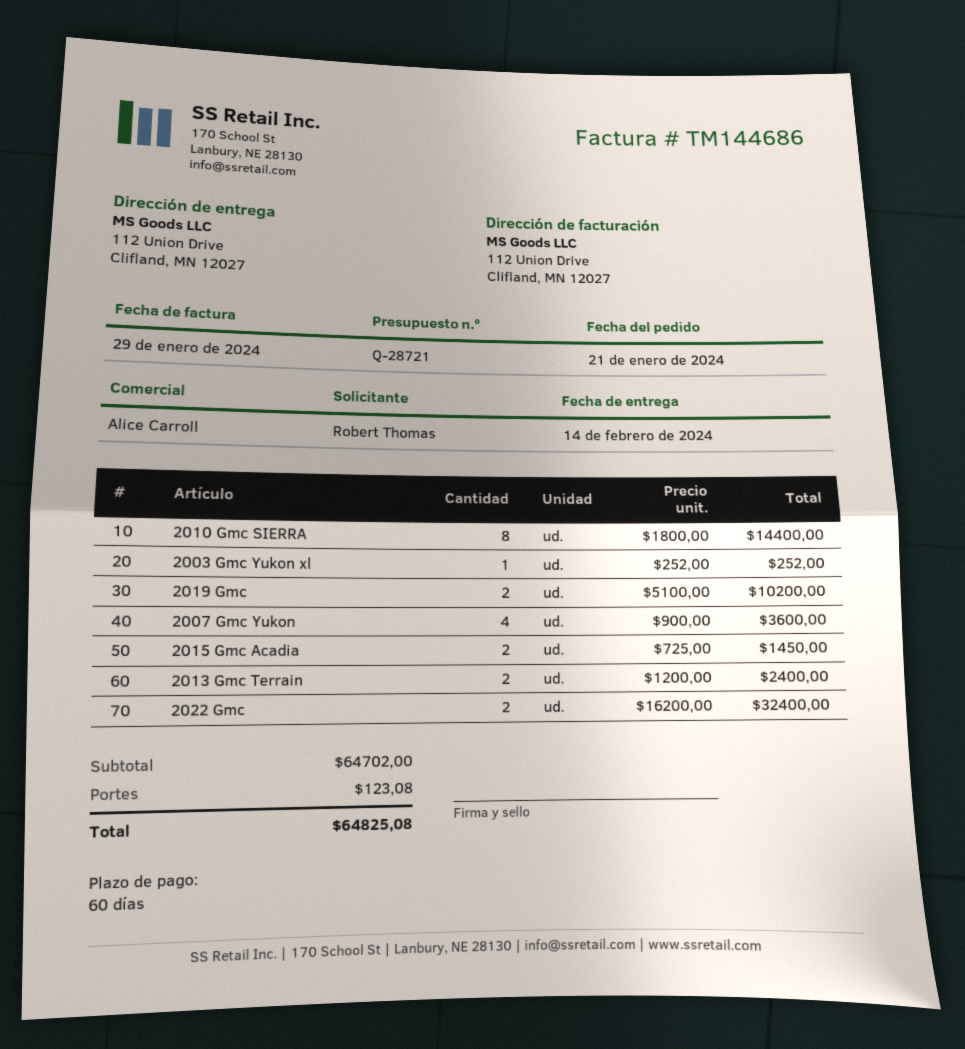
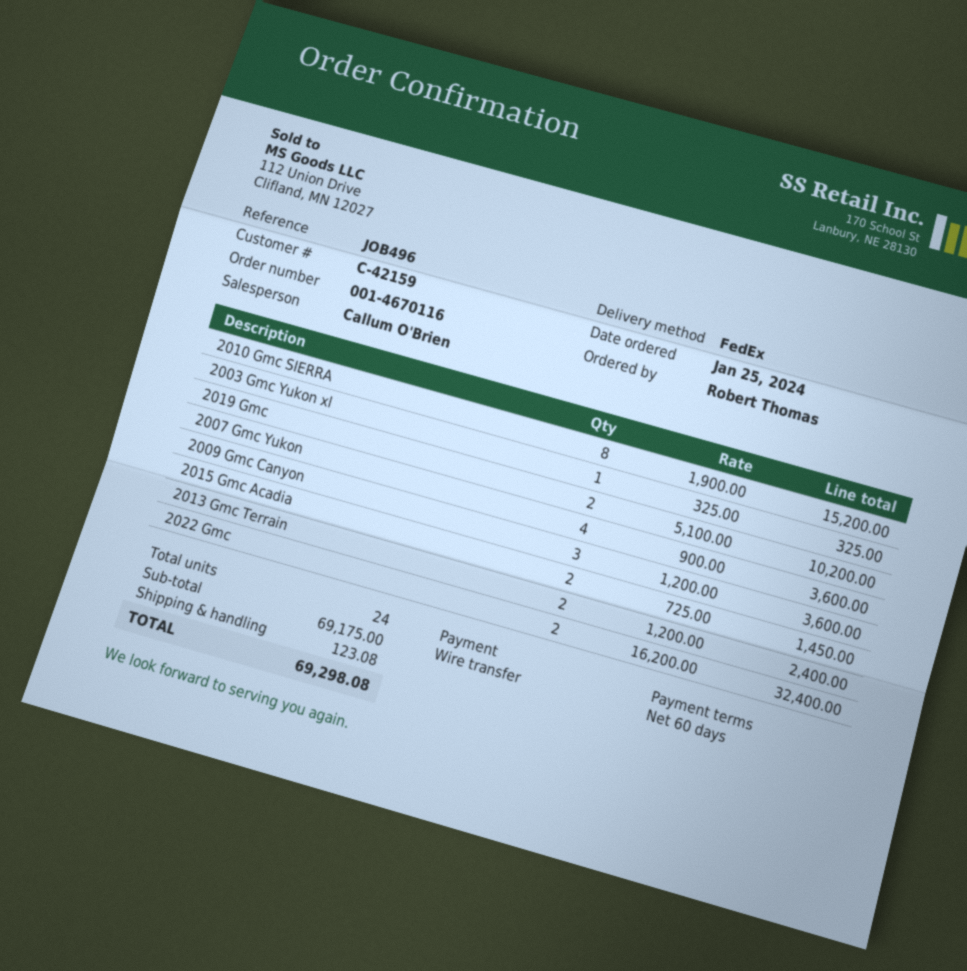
order date: 2024-01-21 -> 2024-01-25
sales rep: Alice Carroll -> Callum O'Brien
2010 Gmc SIERRA: 8 x 1800.00 = 14400.00 -> 8 x 1900.00 = 15200.00
2003 Gmc Yukon xl: 1 x 252.00 = 252.00 -> 1 x 325.00 = 325.00
2009 Gmc Canyon: none -> 3 x 1200.00 = 3600.00
subtotal: 64702.00 -> 69175.00
total: 64825.08 -> 69298.08

